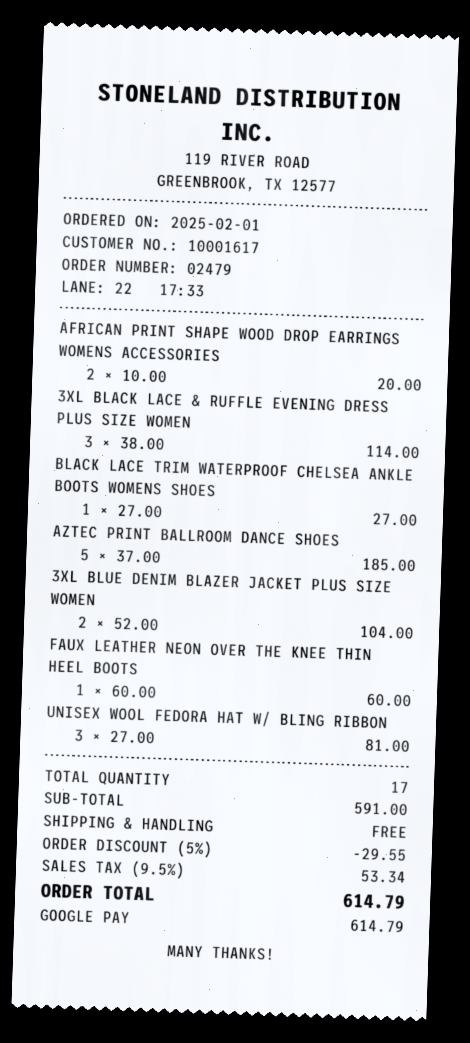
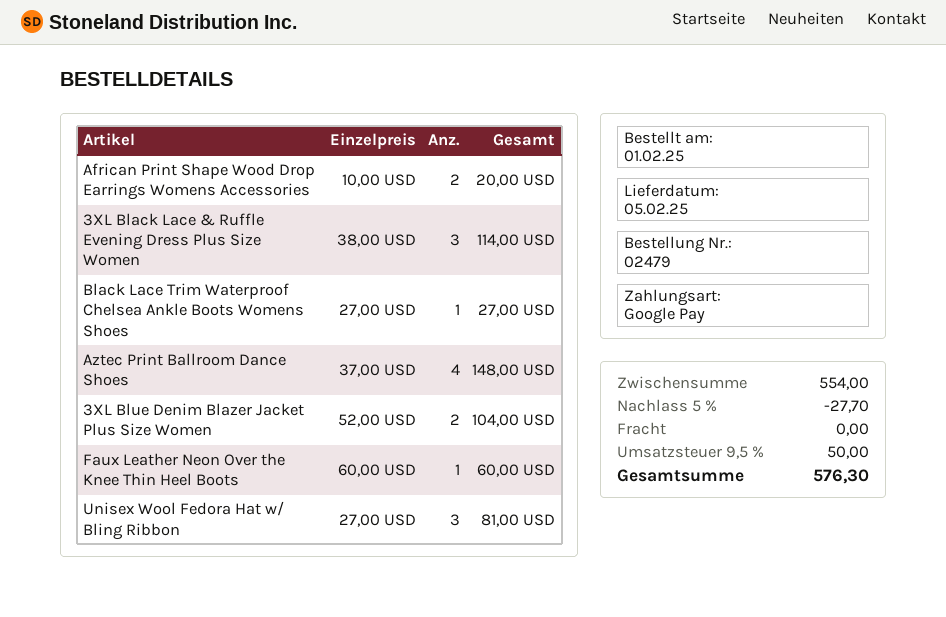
AZTEC PRINT BALLROOM DANCE SHOES: 5 x 37.00 = 185.00 -> 4 x 37.00 = 148.00
subtotal: 591.00 -> 554.00
discount: 5% = 29.55 -> 5% = 27.70
tax: 9.5% = 53.34 -> 9.5% = 50.00
total: 614.79 -> 576.30

